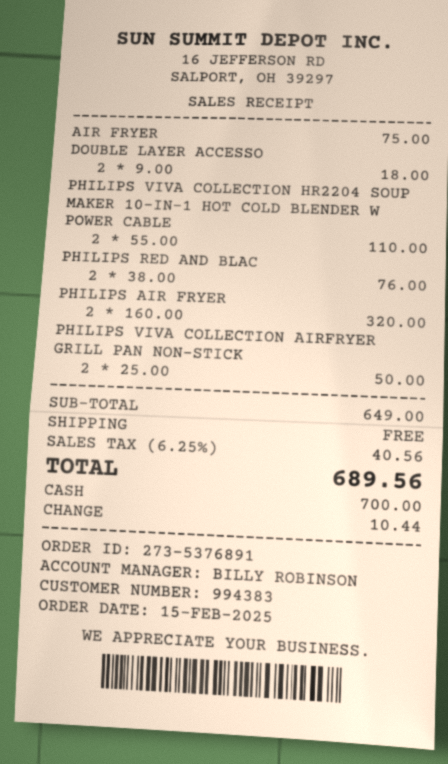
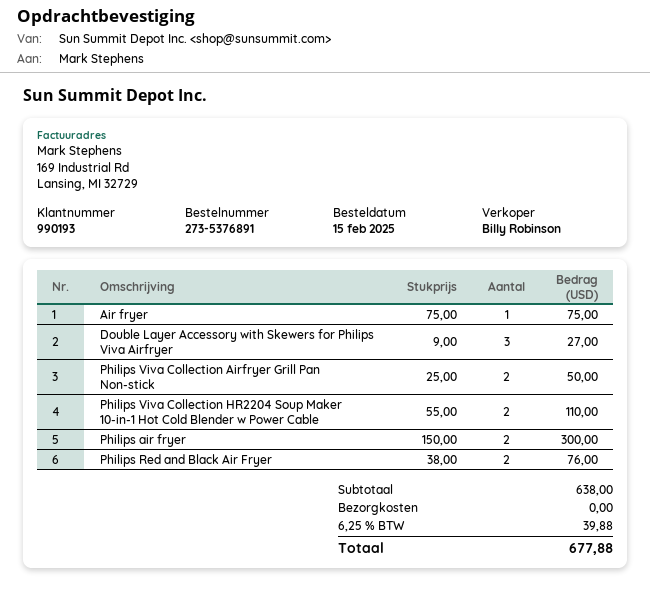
customer number: 994383 -> 990193
DOUBLE LAYER ACCESSO: 2 x 9.00 = 18.00 -> 3 x 9.00 = 27.00
PHILIPS AIR FRYER: 2 x 160.00 = 320.00 -> 2 x 150.00 = 300.00
subtotal: 649.00 -> 638.00
tax: 6.25% = 40.56 -> 6.25% = 39.88
total: 689.56 -> 677.88

